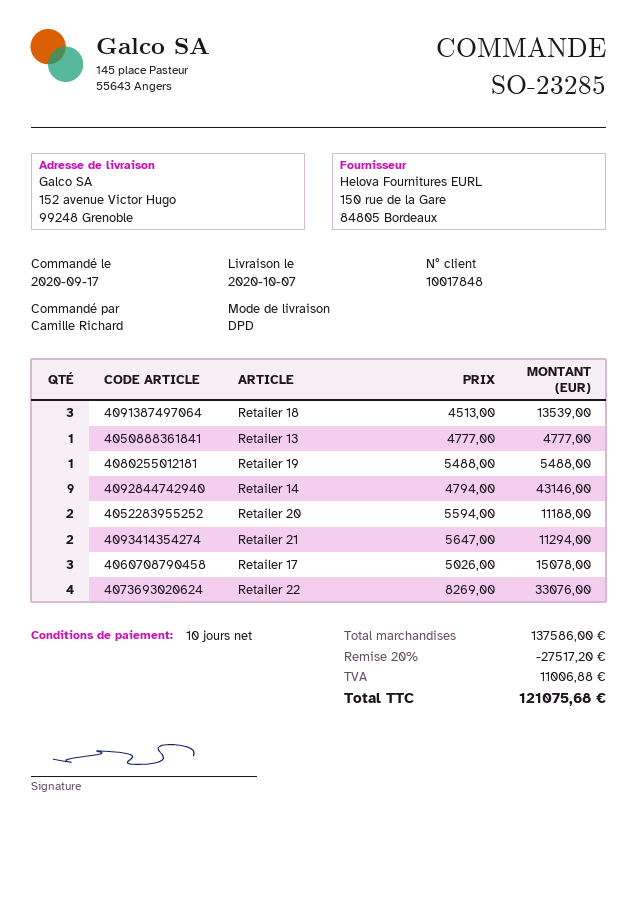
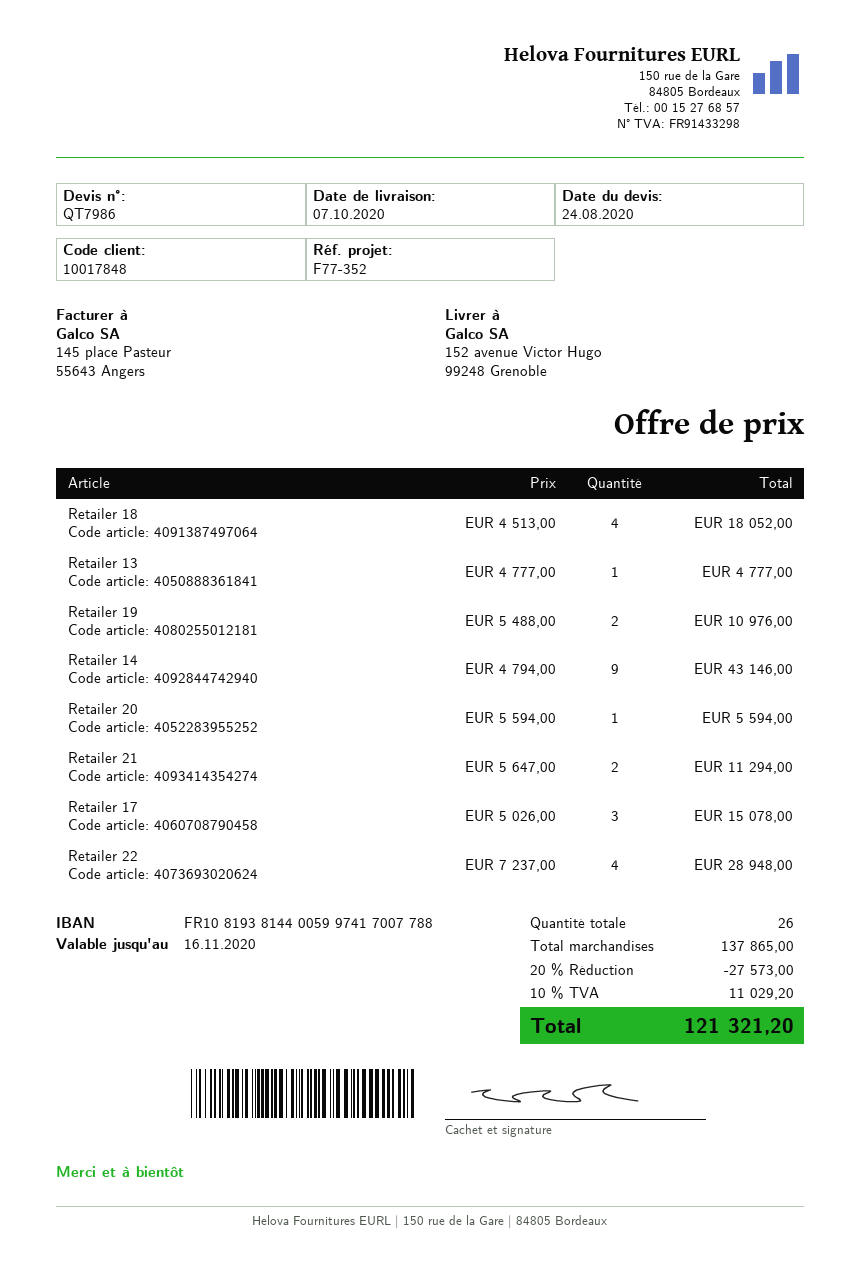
Retailer 18: 3 x 4513.00 = 13539.00 -> 4 x 4513.00 = 18052.00
Retailer 19: 1 x 5488.00 = 5488.00 -> 2 x 5488.00 = 10976.00
Retailer 20: 2 x 5594.00 = 11188.00 -> 1 x 5594.00 = 5594.00
Retailer 22: 4 x 8269.00 = 33076.00 -> 4 x 7237.00 = 28948.00
subtotal: 137586.00 -> 137865.00
discount: 20% = 27517.20 -> 20% = 27573.00
tax: 11006.88 -> 11029.20
total: 121075.68 -> 121321.20

